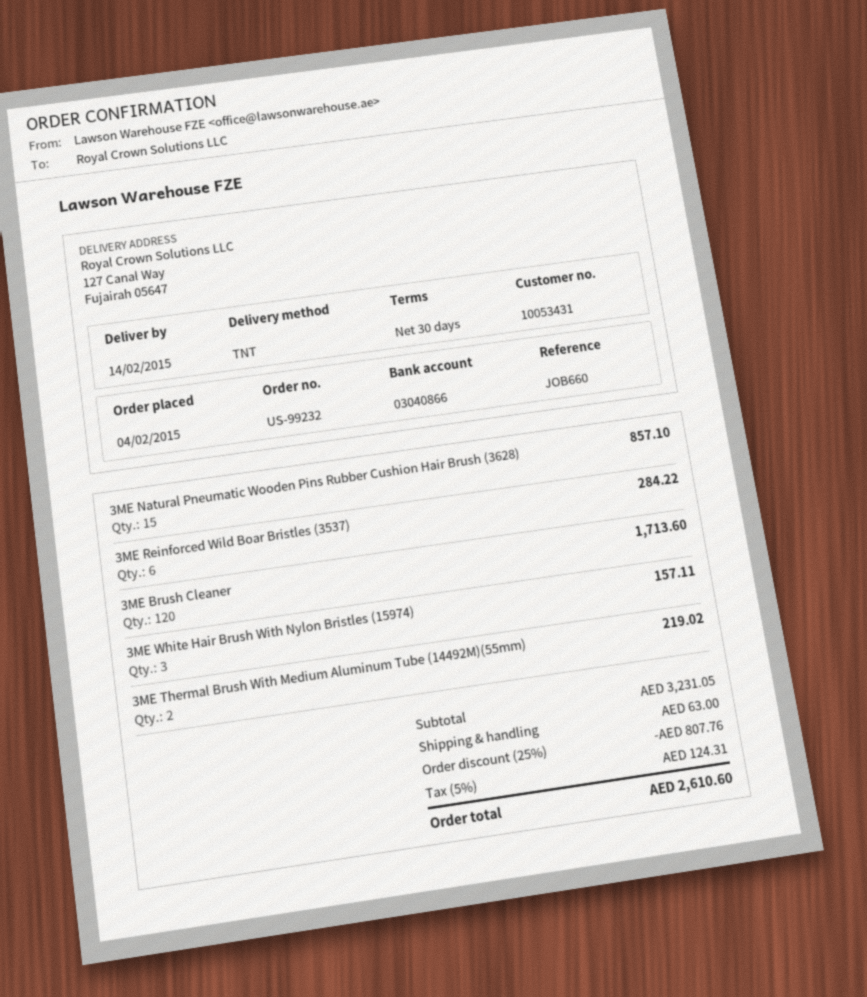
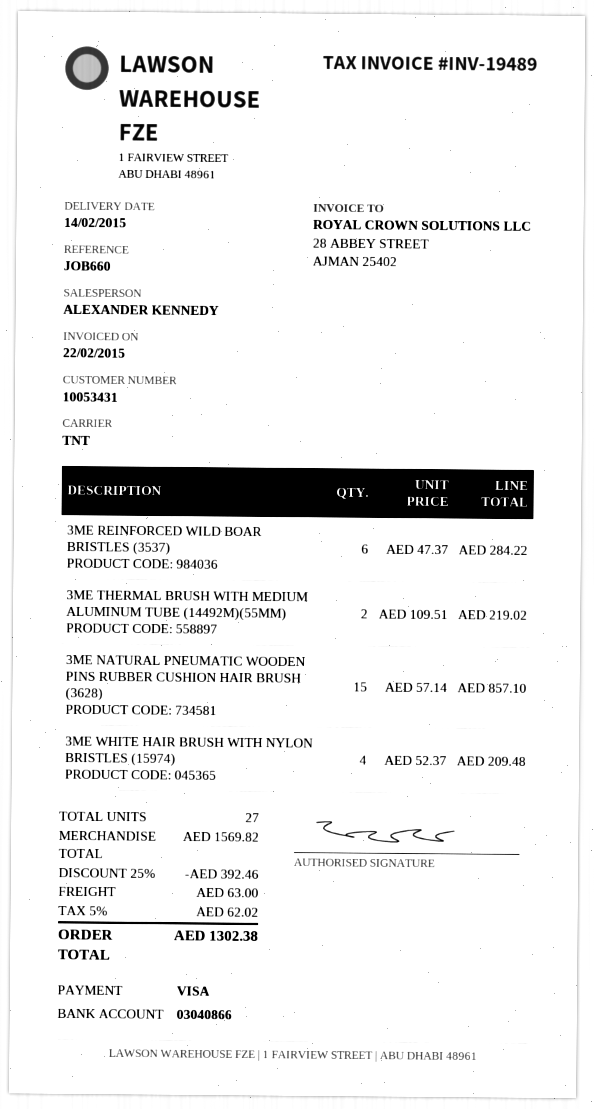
3ME Brush Cleaner: 120 for 1713.60 -> none
3ME White Hair Brush With Nylon Bristles (15974): 3 for 157.11 -> 4 for 209.48
subtotal: 3231.05 -> 1569.82
discount: 25% = 807.76 -> 25% = 392.46
tax: 5% = 124.31 -> 5% = 62.02
total: 2610.60 -> 1302.38

